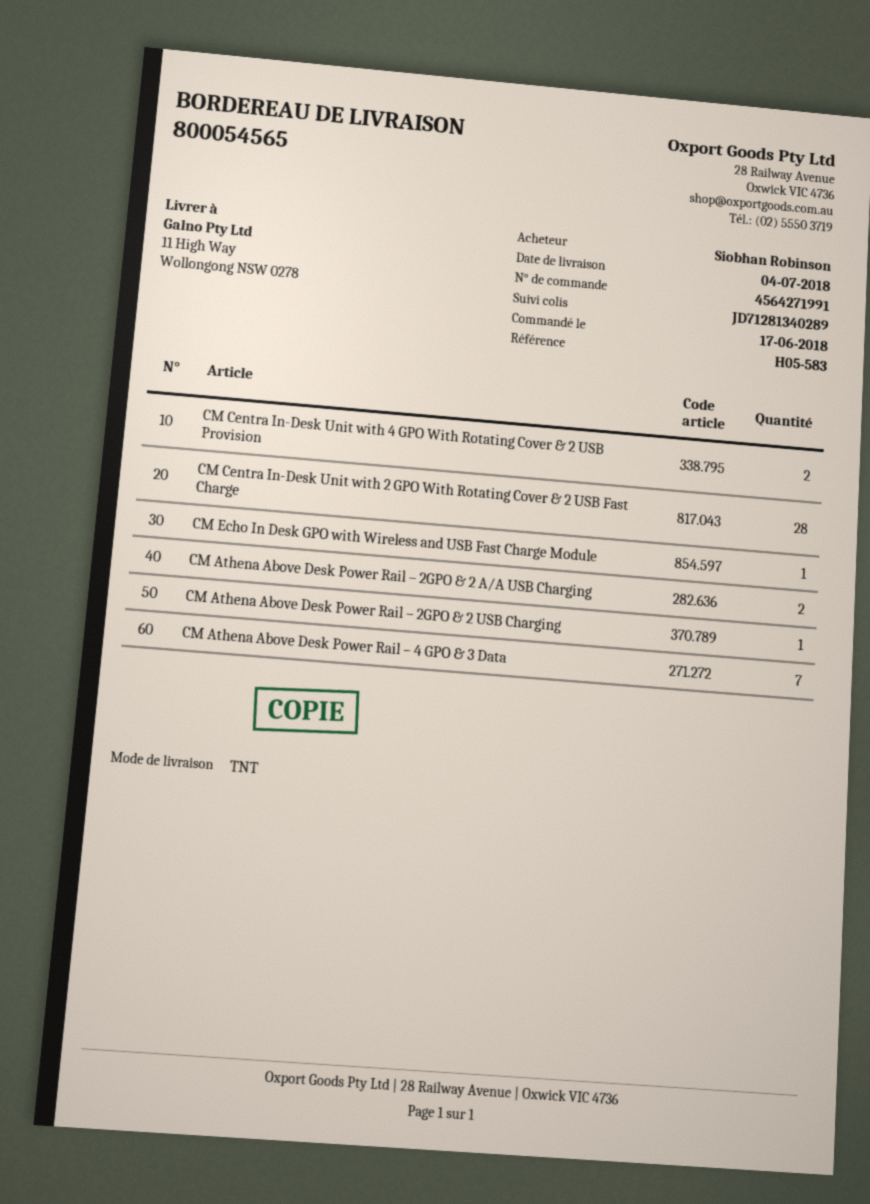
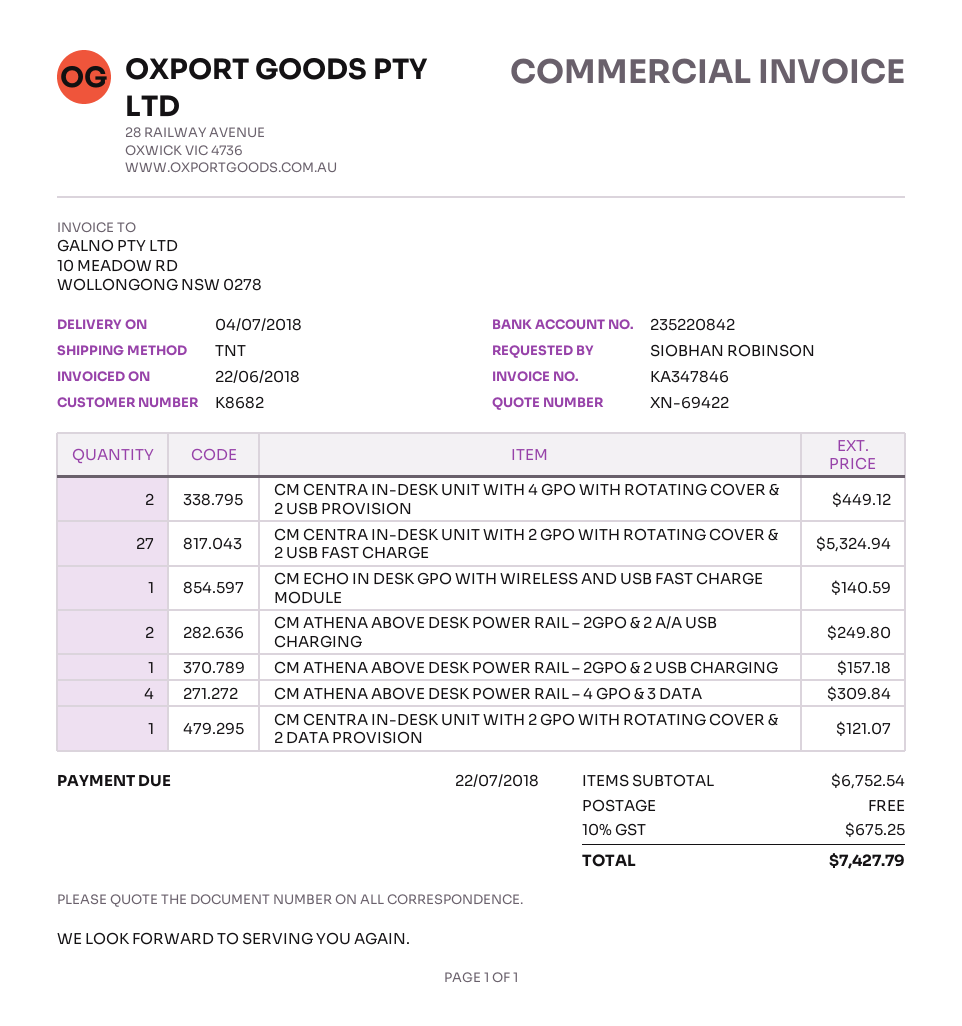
CM Centra In-Desk Unit with 2 GPO With Rotating Cover & 2 USB Fast Charge: 28 -> 27
CM Athena Above Desk Power Rail – 4 GPO & 3 Data: 7 -> 4
CM CENTRA IN-DESK UNIT WITH 2 GPO WITH ROTATING COVER & 2 DATA PROVISION: none -> 1

